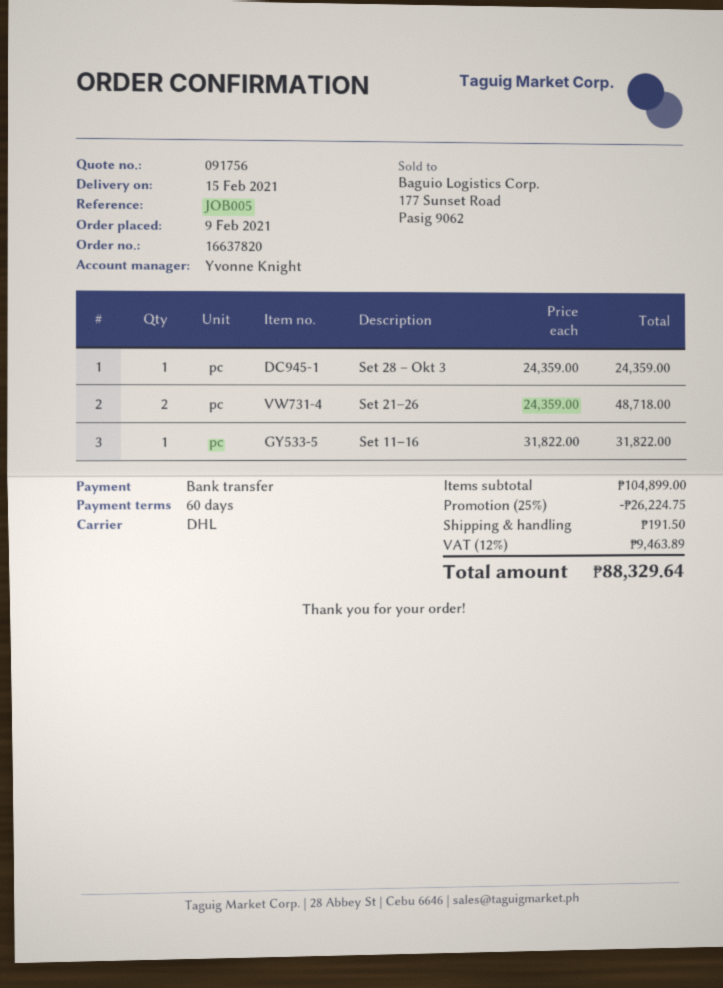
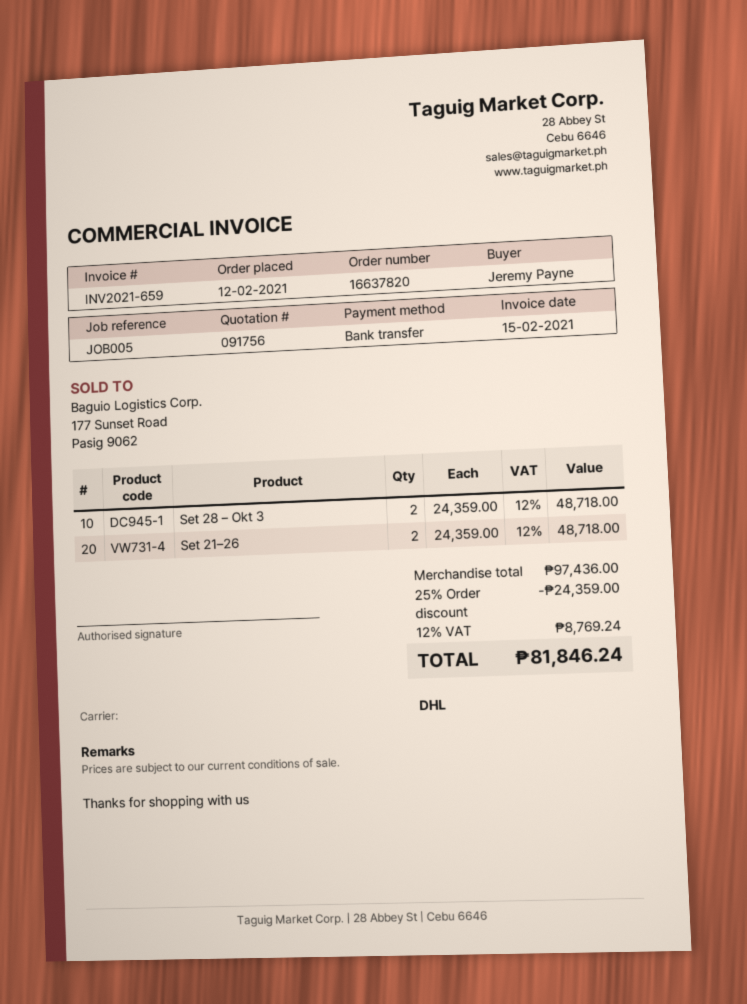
order date: 2021-02-09 -> 2021-02-12
Set 28 – Okt 3: 1 x 24359.00 = 24359.00 -> 2 x 24359.00 = 48718.00
Set 11–16: 1 x 31822.00 = 31822.00 -> none
subtotal: 104899.00 -> 97436.00
discount: 25% = 26224.75 -> 25% = 24359.00
shipping: 191.50 -> none
tax: 12% = 9463.89 -> 12% = 8769.24
total: 88329.64 -> 81846.24

